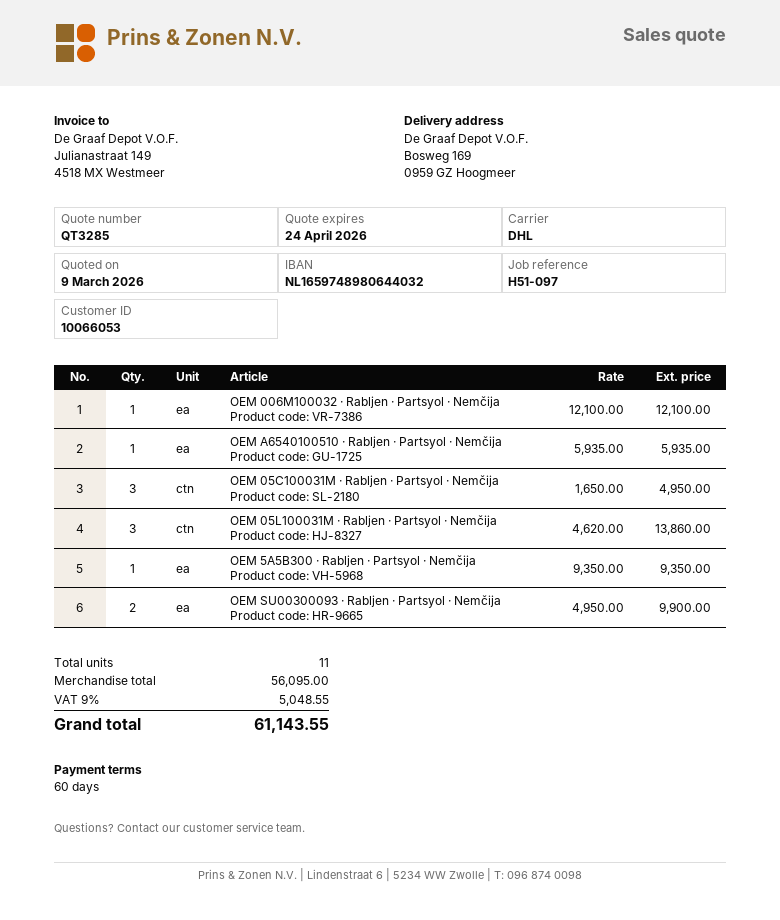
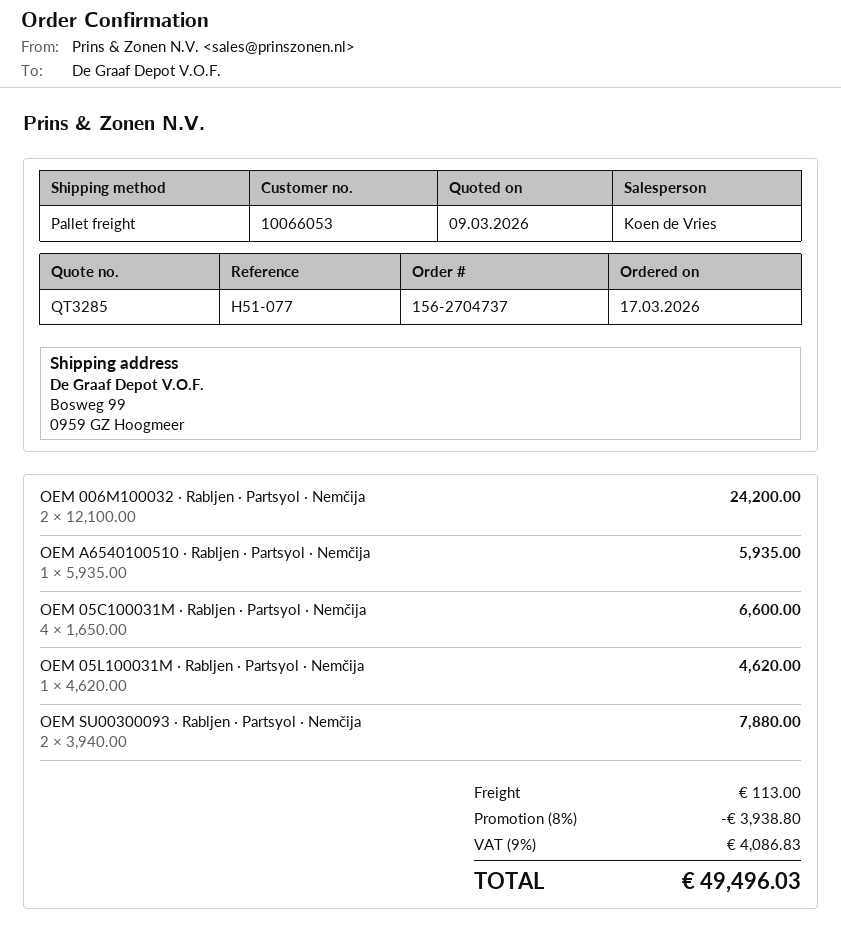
reference: H51-097 -> H51-077
shipping method: DHL -> pallet freight
ship to: Bosweg 169, 0959 GZ Hoogmeer -> Bosweg 99, 0959 GZ Hoogmeer
OEM 006M100032 · Rabljen · Partsyol · Nemčija: 1 x 12100.00 = 12100.00 -> 2 x 12100.00 = 24200.00
OEM 05C100031M · Rabljen · Partsyol · Nemčija: 3 x 1650.00 = 4950.00 -> 4 x 1650.00 = 6600.00
OEM 05L100031M · Rabljen · Partsyol · Nemčija: 3 x 4620.00 = 13860.00 -> 1 x 4620.00 = 4620.00
OEM 5A5B300 · Rabljen · Partsyol · Nemčija: 1 x 9350.00 = 9350.00 -> none
OEM SU00300093 · Rabljen · Partsyol · Nemčija: 2 x 4950.00 = 9900.00 -> 2 x 3940.00 = 7880.00
discount: none -> 8% = 3938.80
shipping: none -> 113.00
tax: 9% = 5048.55 -> 9% = 4086.83
total: 61143.55 -> 49496.03

